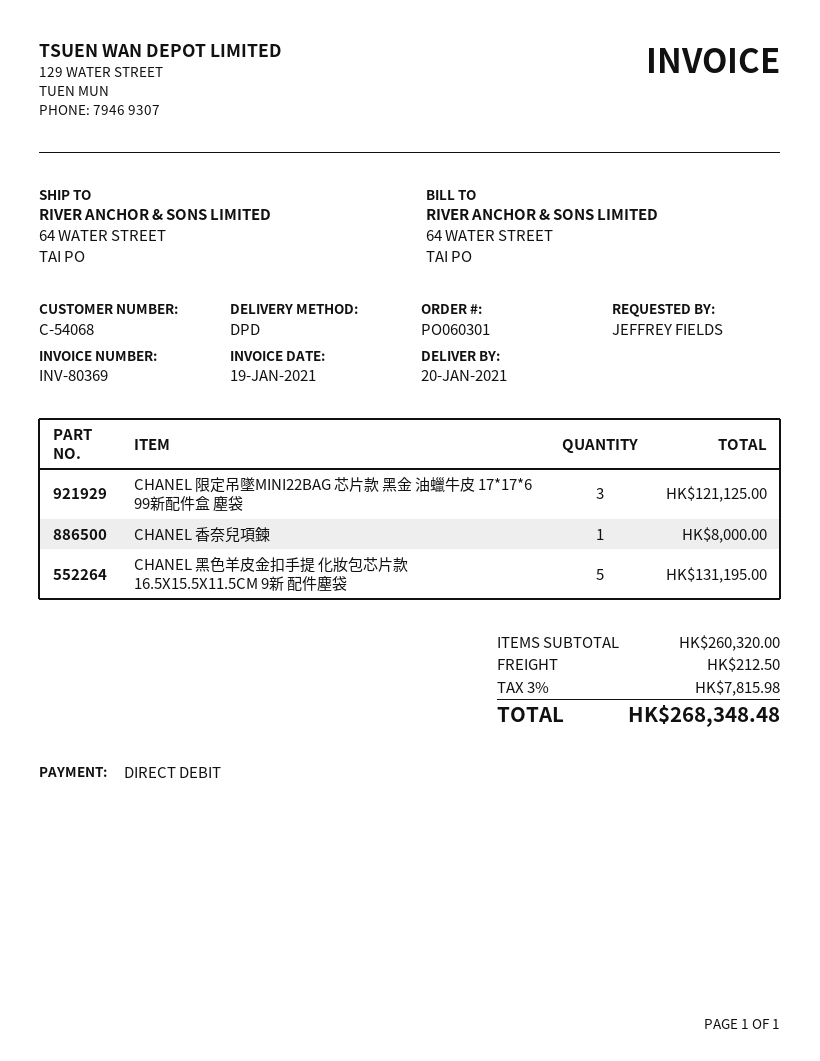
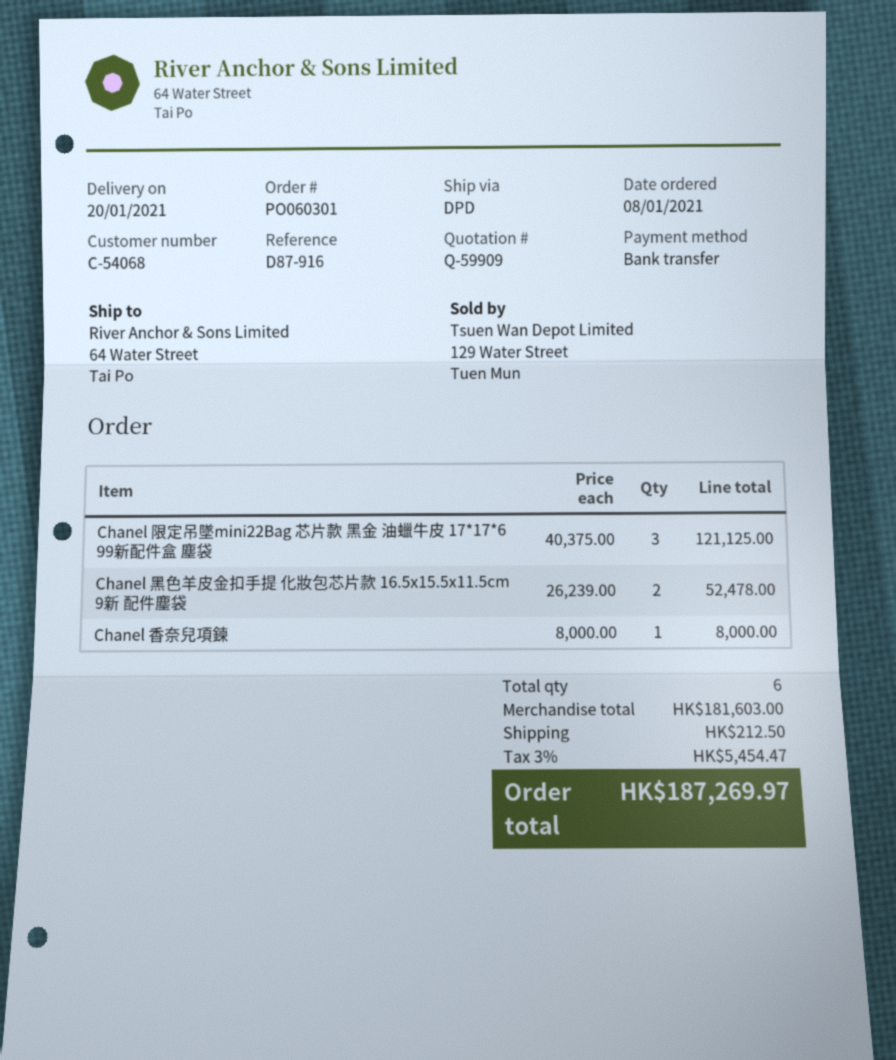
payment method: direct debit -> bank transfer
CHANEL 黑色羊皮金扣手提 化妝包芯片款 16.5X15.5X11.5CM 9新 配件塵袋: 5 for 131195.00 -> 2 for 52478.00
subtotal: 260320.00 -> 181603.00
tax: 3% = 7815.98 -> 3% = 5454.47
total: 268348.48 -> 187269.97

